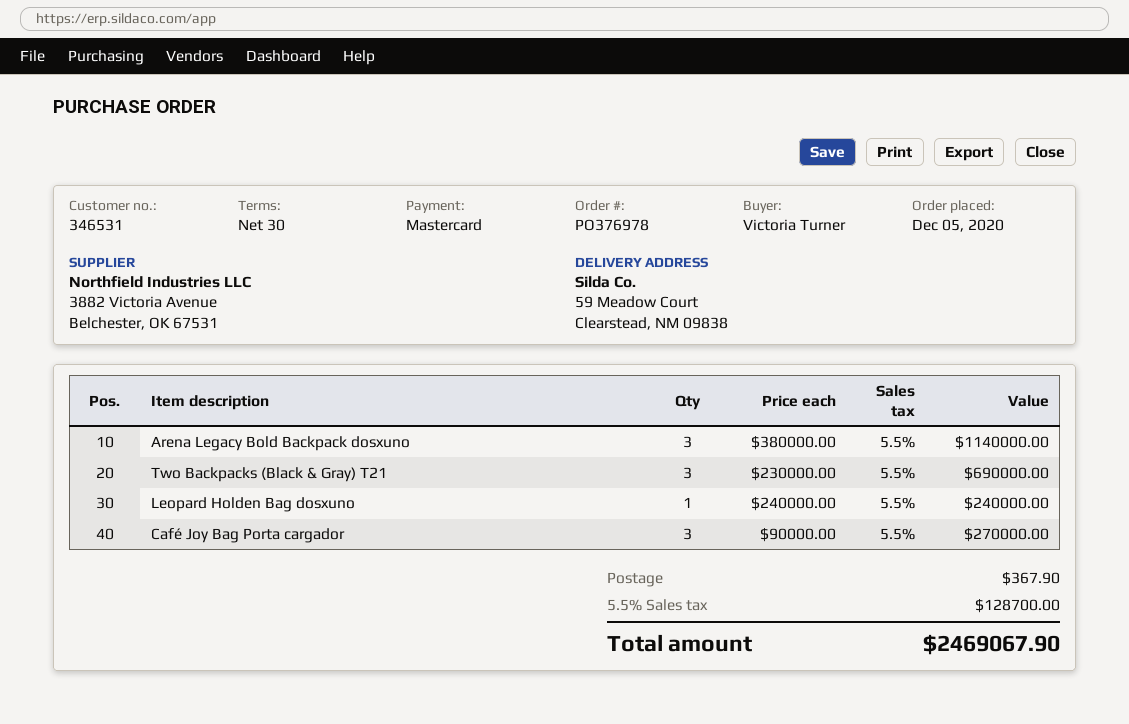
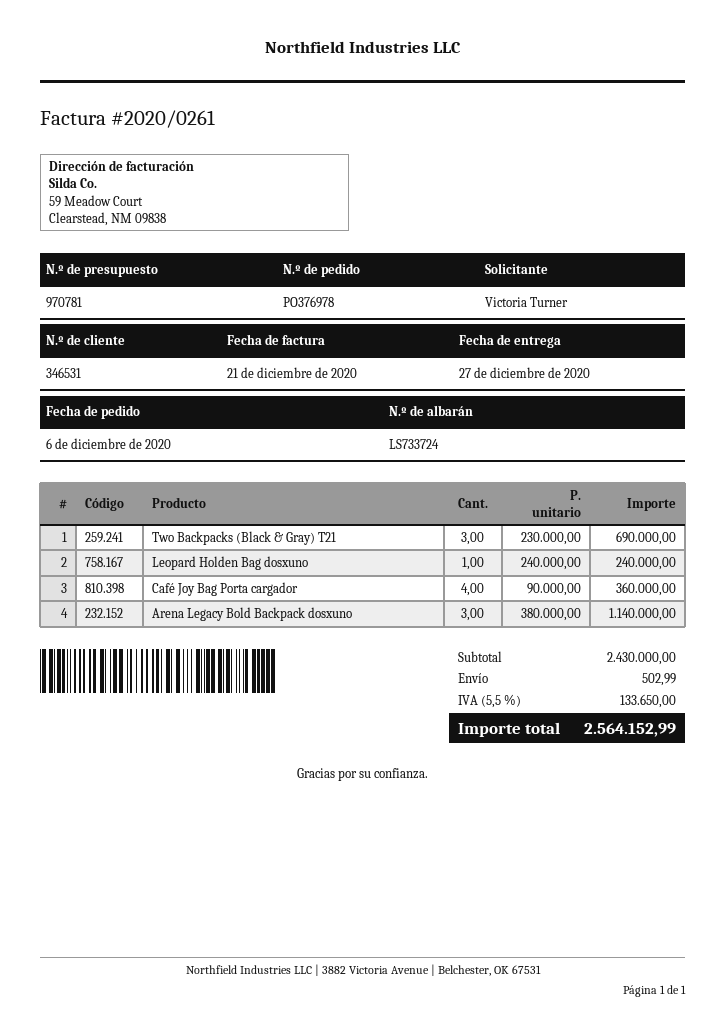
order date: 2020-12-05 -> 2020-12-06
Café Joy Bag Porta cargador: 3 x 90000.00 = 270000.00 -> 4 x 90000.00 = 360000.00
shipping: 367.90 -> 502.99
tax: 5.5% = 128700.00 -> 5.5% = 133650.00
total: 2469067.90 -> 2564152.99

